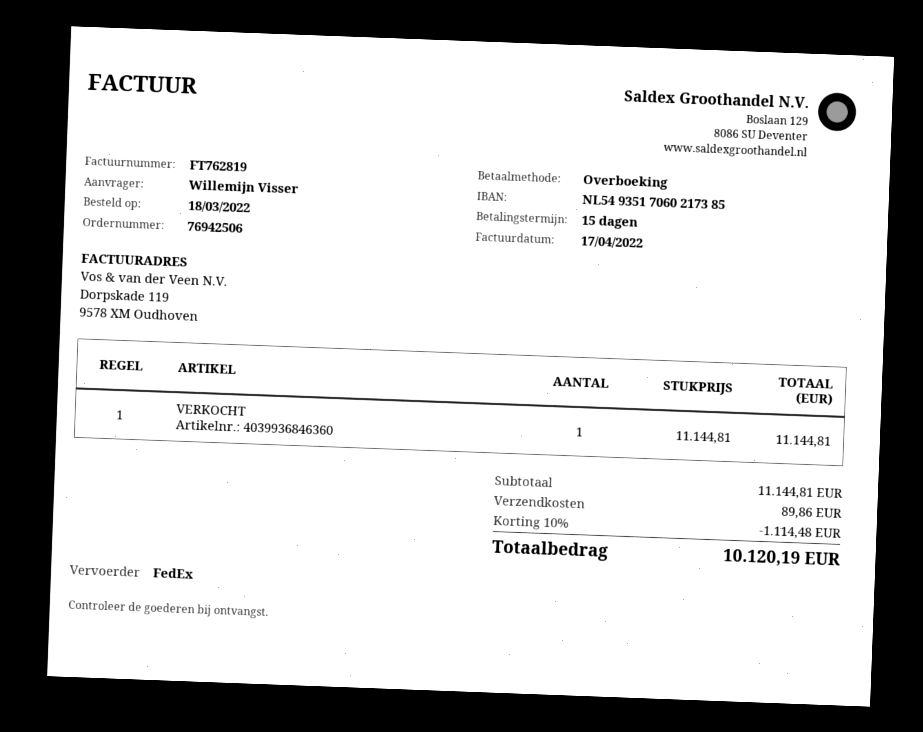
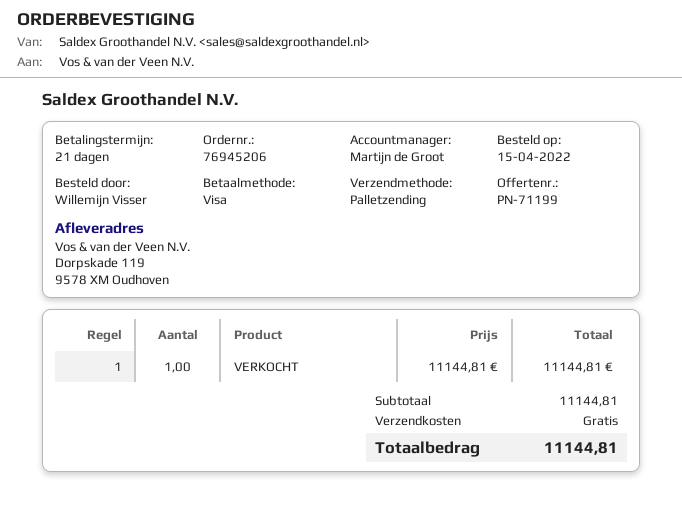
order number: 76942506 -> 76945206
order date: 2022-03-18 -> 2022-04-15
payment terms: 15 days -> 21 days
payment method: bank transfer -> Visa
shipping method: FedEx -> pallet freight
discount: 10% = 1114.48 -> none
shipping: 89.86 -> 0.00
total: 10120.19 -> 11144.81

